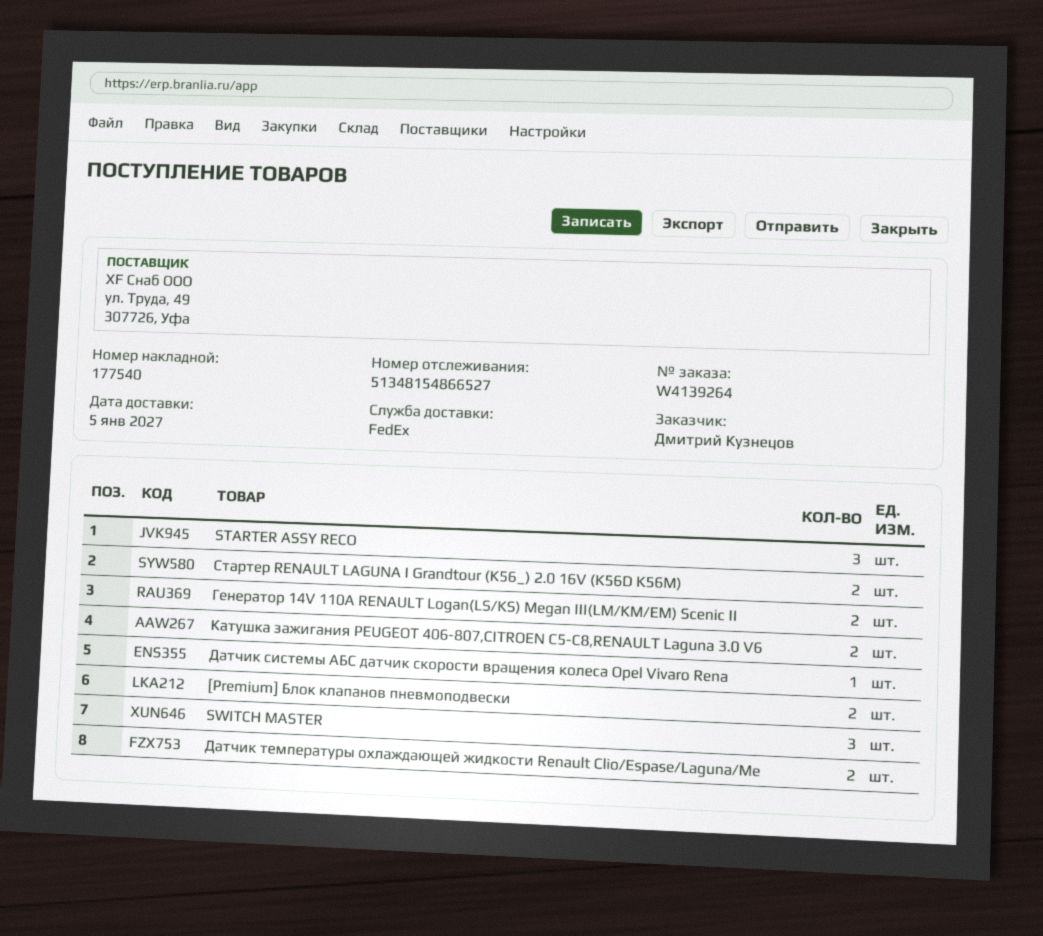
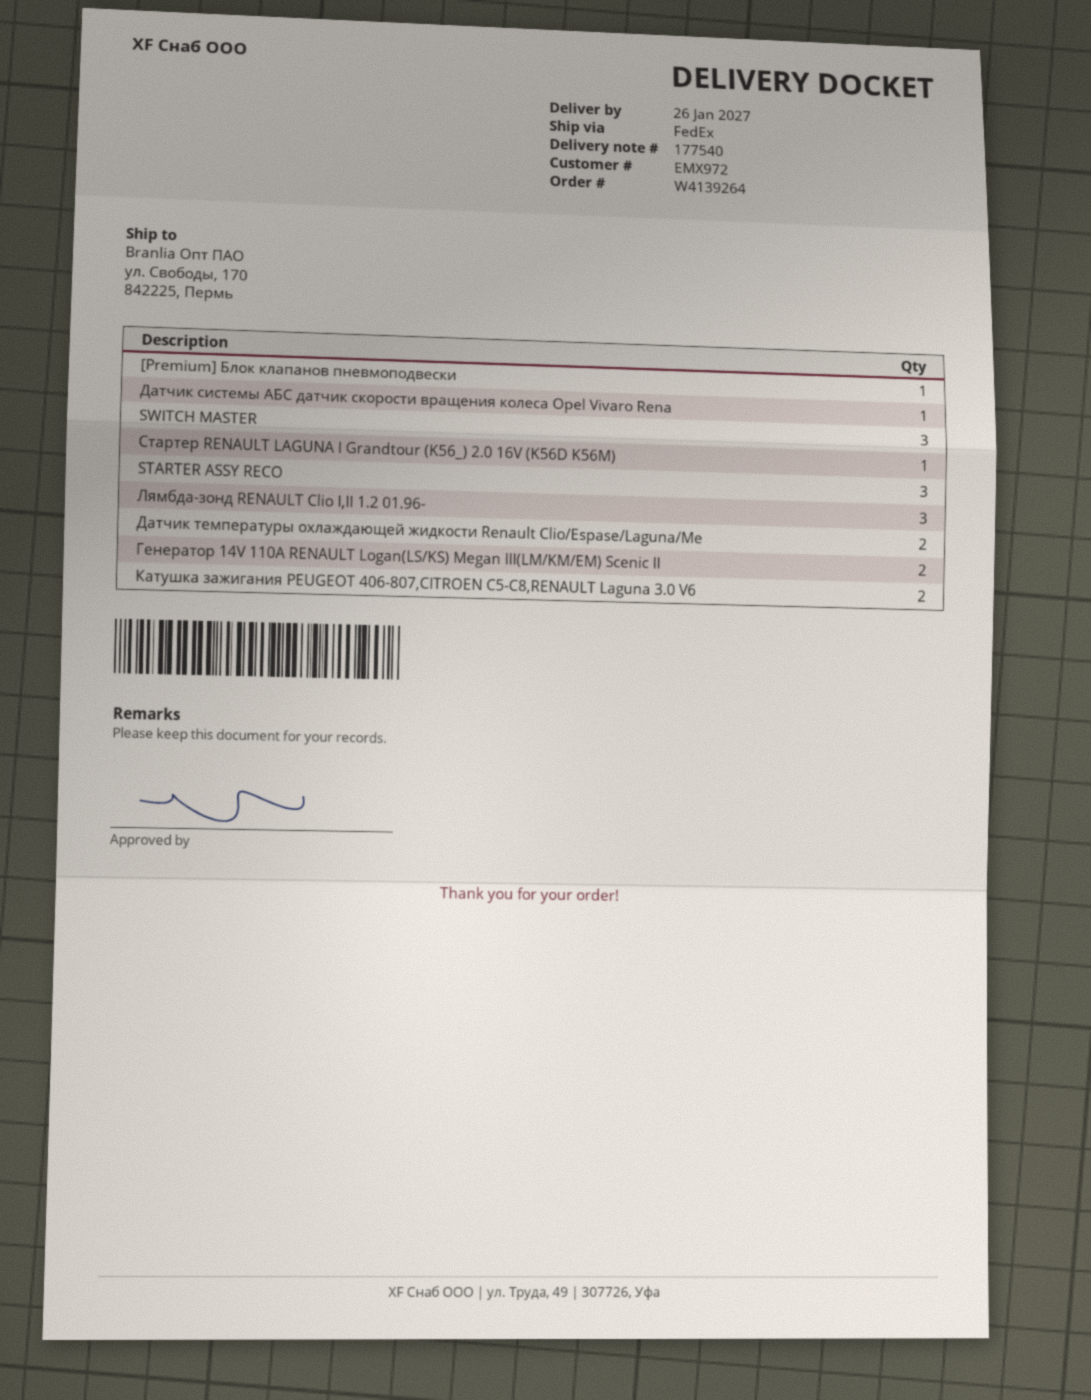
delivery date: 2027-01-05 -> 2027-01-26
Стартер RENAULT LAGUNA I Grandtour (K56_) 2.0 16V (K56D K56M): 2 -> 1
[Premium] Блок клапанов пневмоподвески: 2 -> 1
Лямбда-зонд RENAULT Clio I,II 1.2 01.96-: none -> 3

